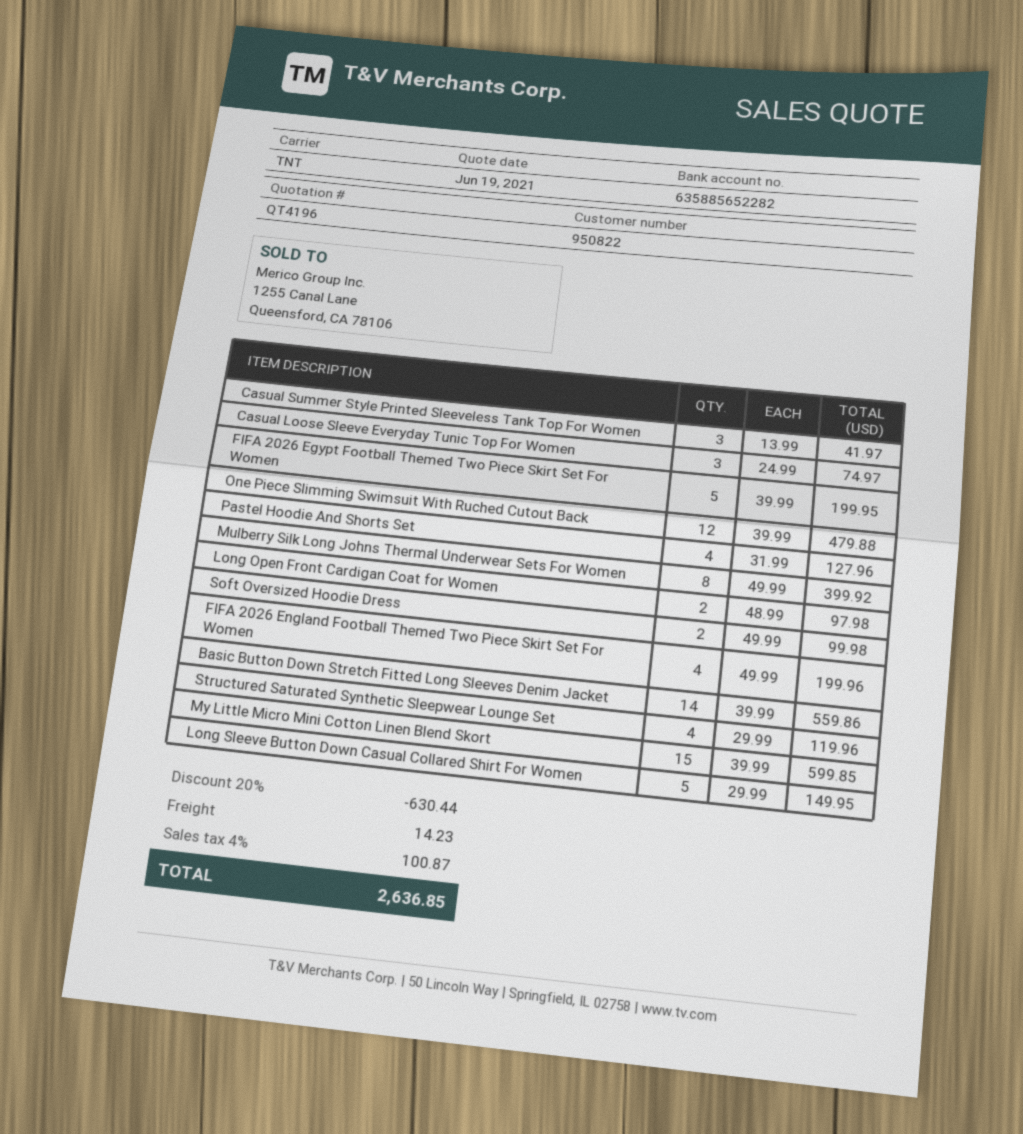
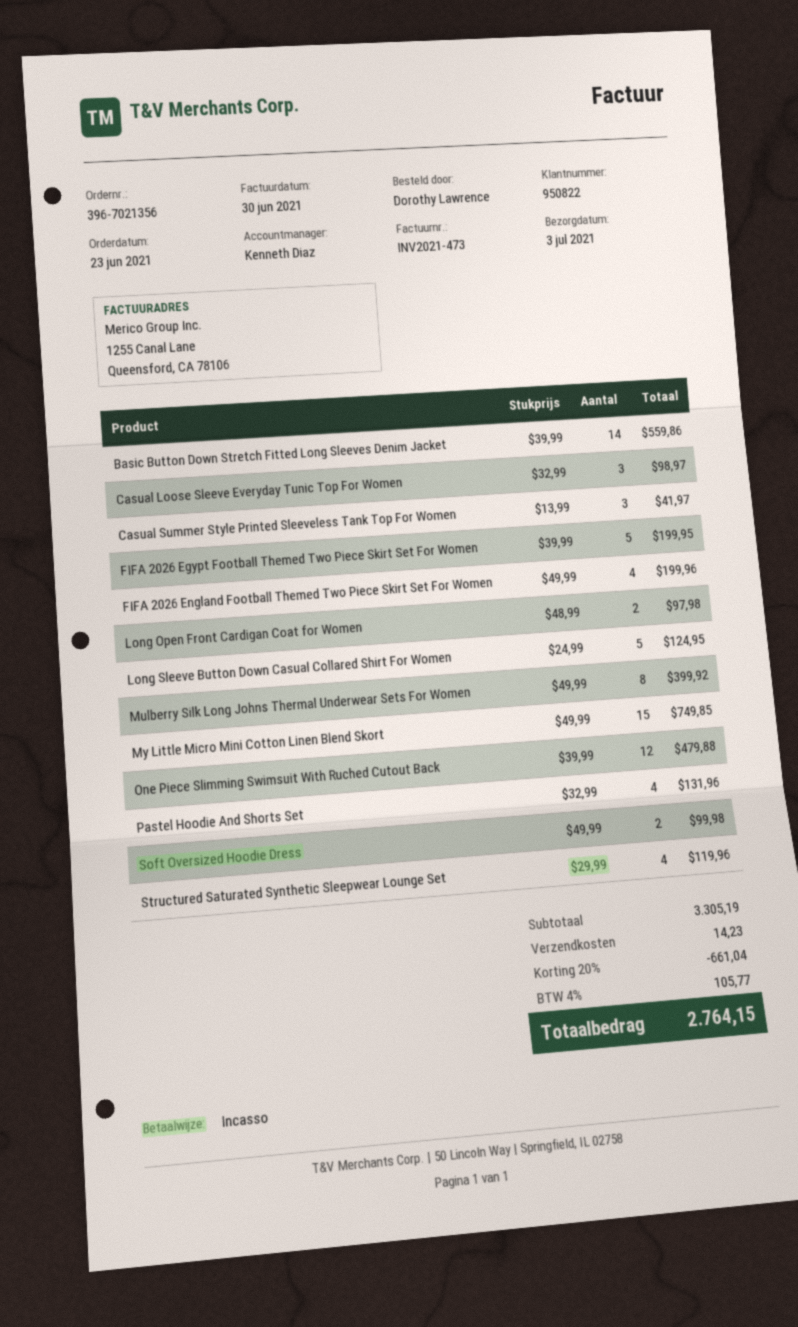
Casual Loose Sleeve Everyday Tunic Top For Women: 3 x 24.99 = 74.97 -> 3 x 32.99 = 98.97
Pastel Hoodie And Shorts Set: 4 x 31.99 = 127.96 -> 4 x 32.99 = 131.96
My Little Micro Mini Cotton Linen Blend Skort: 15 x 39.99 = 599.85 -> 15 x 49.99 = 749.85
Long Sleeve Button Down Casual Collared Shirt For Women: 5 x 29.99 = 149.95 -> 5 x 24.99 = 124.95
discount: 20% = 630.44 -> 20% = 661.04
tax: 4% = 100.87 -> 4% = 105.77
total: 2636.85 -> 2764.15

